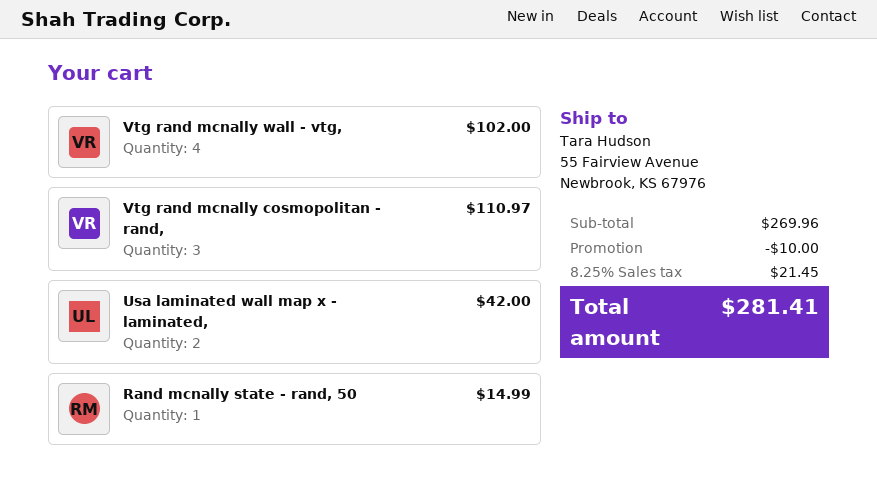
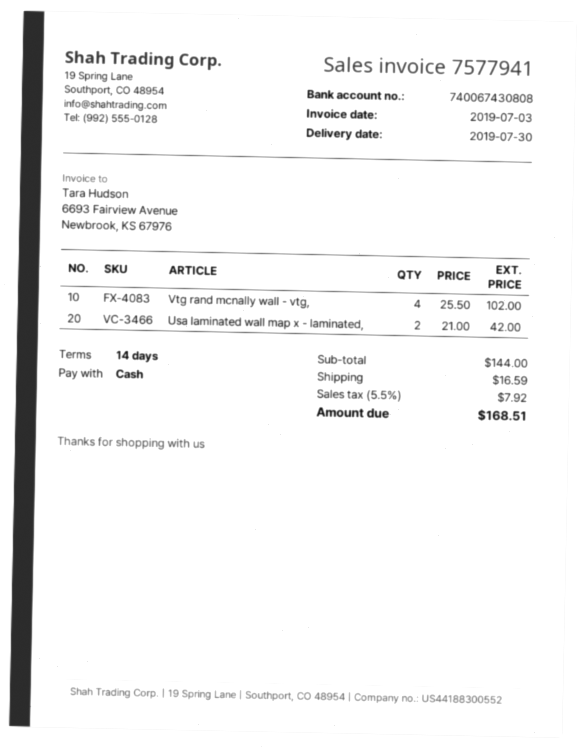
Vtg rand mcnally cosmopolitan - rand,: 3 for 110.97 -> none
Rand mcnally state - rand, 50: 1 for 14.99 -> none
subtotal: 269.96 -> 144.00
discount: 10.00 -> none
shipping: none -> 16.59
tax: 8.25% = 21.45 -> 5.5% = 7.92
total: 281.41 -> 168.51

